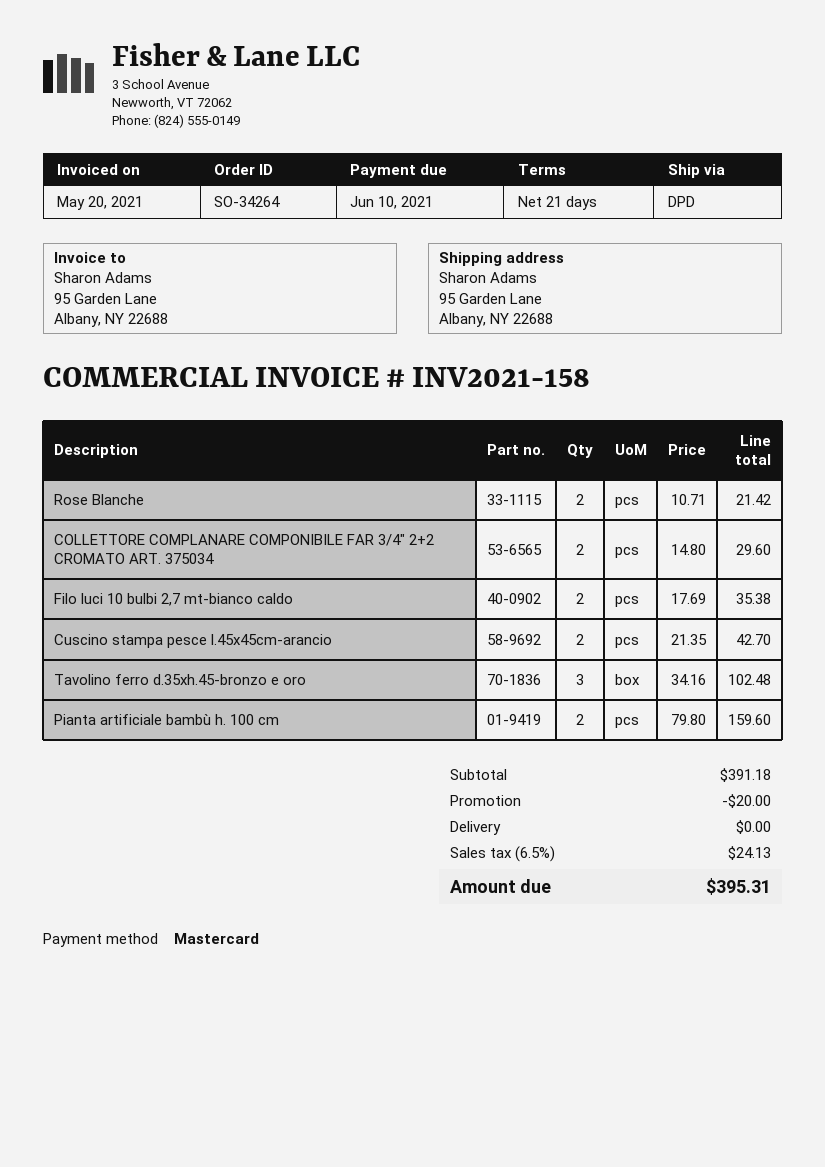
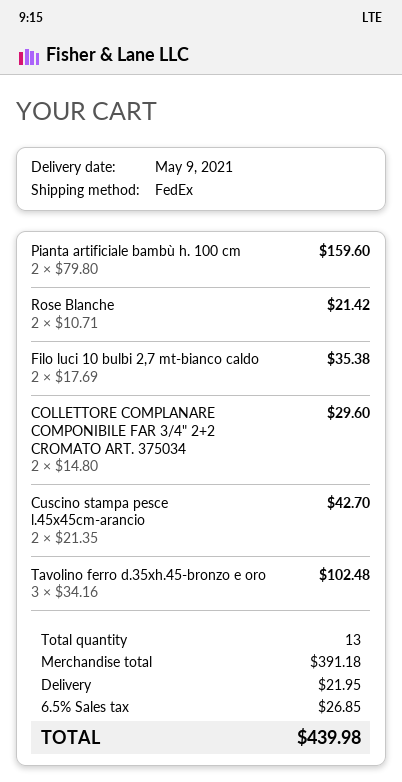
shipping method: DPD -> FedEx
discount: 20.00 -> none
shipping: 0.00 -> 21.95
tax: 6.5% = 24.13 -> 6.5% = 26.85
total: 395.31 -> 439.98

